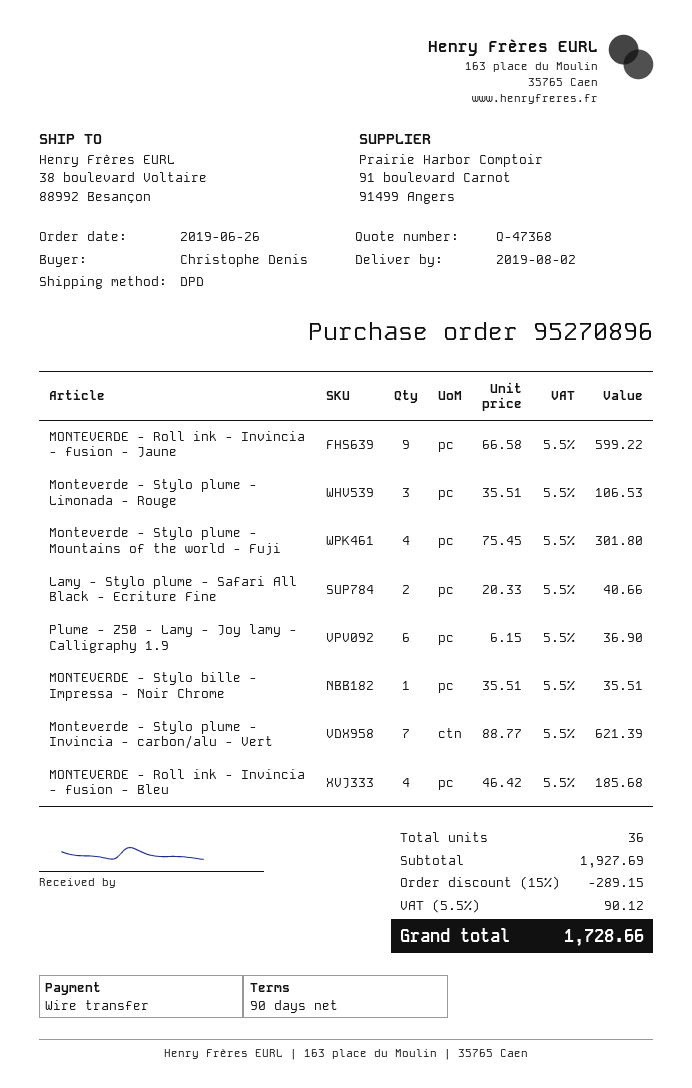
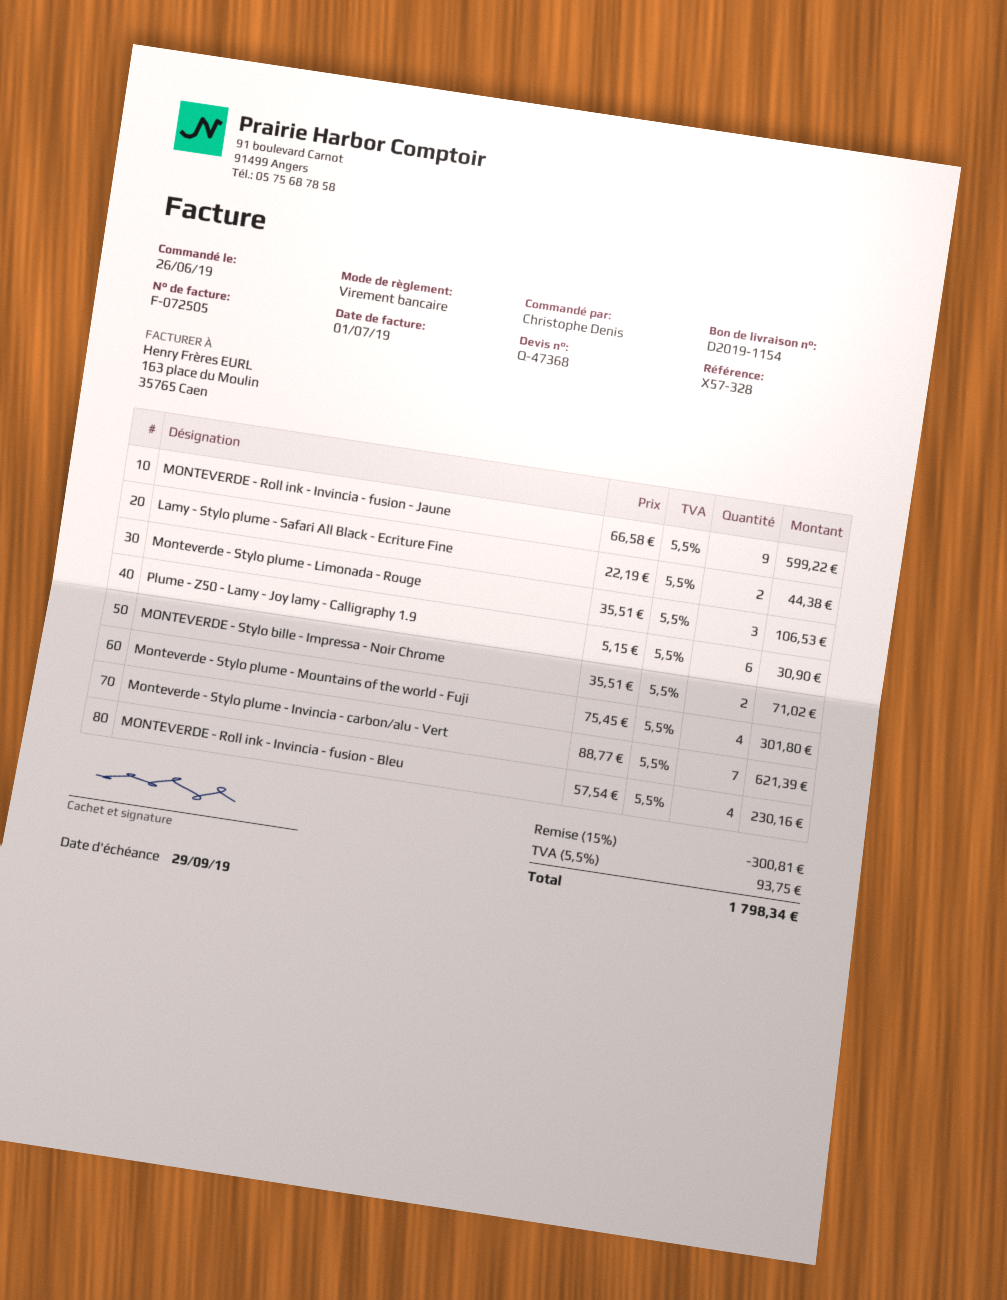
Lamy - Stylo plume - Safari All Black - Ecriture Fine: 2 x 20.33 = 40.66 -> 2 x 22.19 = 44.38
Plume - Z50 - Lamy - Joy lamy - Calligraphy 1.9: 6 x 6.15 = 36.90 -> 6 x 5.15 = 30.90
MONTEVERDE - Stylo bille - Impressa - Noir Chrome: 1 x 35.51 = 35.51 -> 2 x 35.51 = 71.02
MONTEVERDE - Roll ink - Invincia - fusion - Bleu: 4 x 46.42 = 185.68 -> 4 x 57.54 = 230.16
discount: 15% = 289.15 -> 15% = 300.81
tax: 5.5% = 90.12 -> 5.5% = 93.75
total: 1728.66 -> 1798.34

